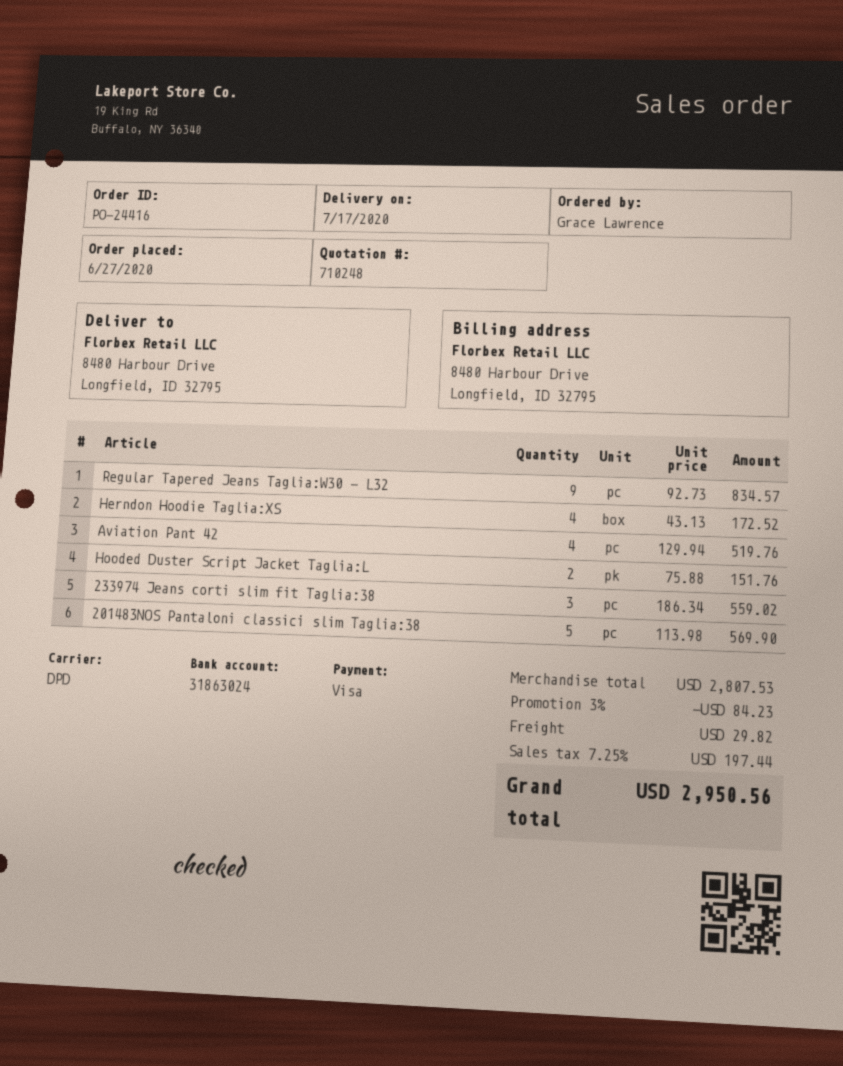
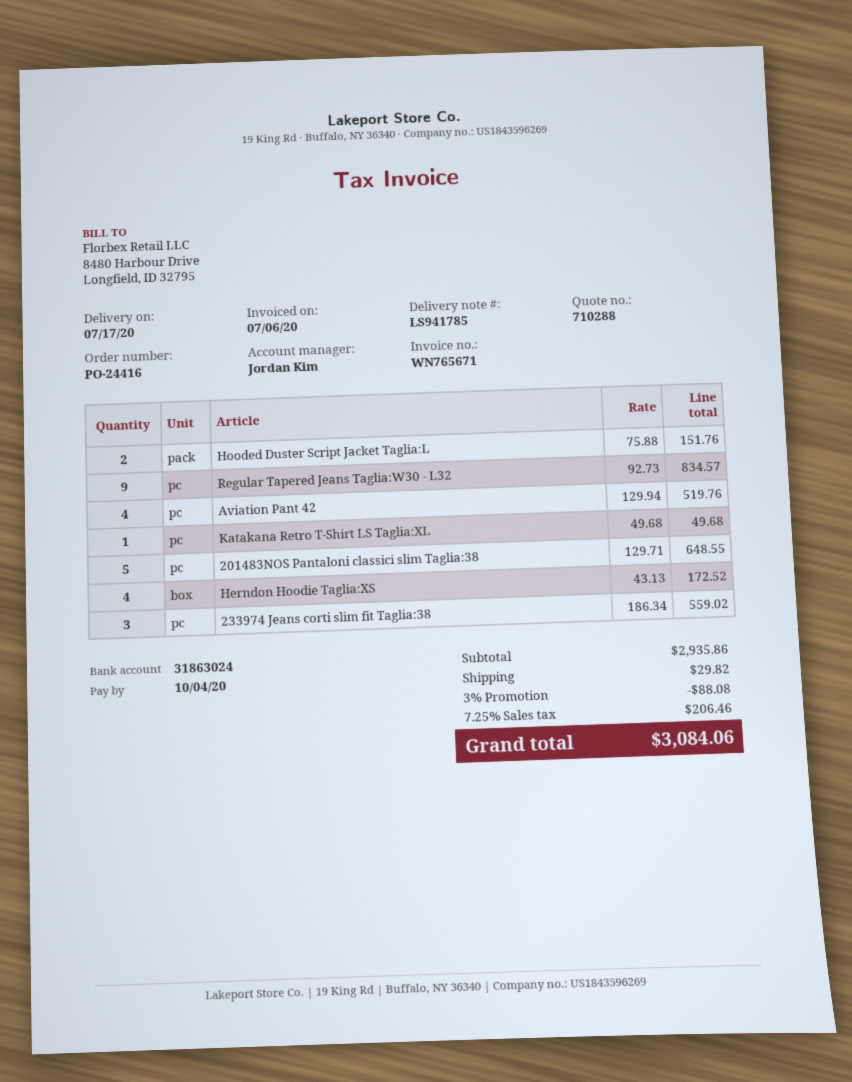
quote number: 710248 -> 710288
201483NOS Pantaloni classici slim Taglia:38: 5 x 113.98 = 569.90 -> 5 x 129.71 = 648.55
Katakana Retro T-Shirt LS Taglia:XL: none -> 1 x 49.68 = 49.68
subtotal: 2807.53 -> 2935.86
discount: 3% = 84.23 -> 3% = 88.08
tax: 7.25% = 197.44 -> 7.25% = 206.46
total: 2950.56 -> 3084.06

